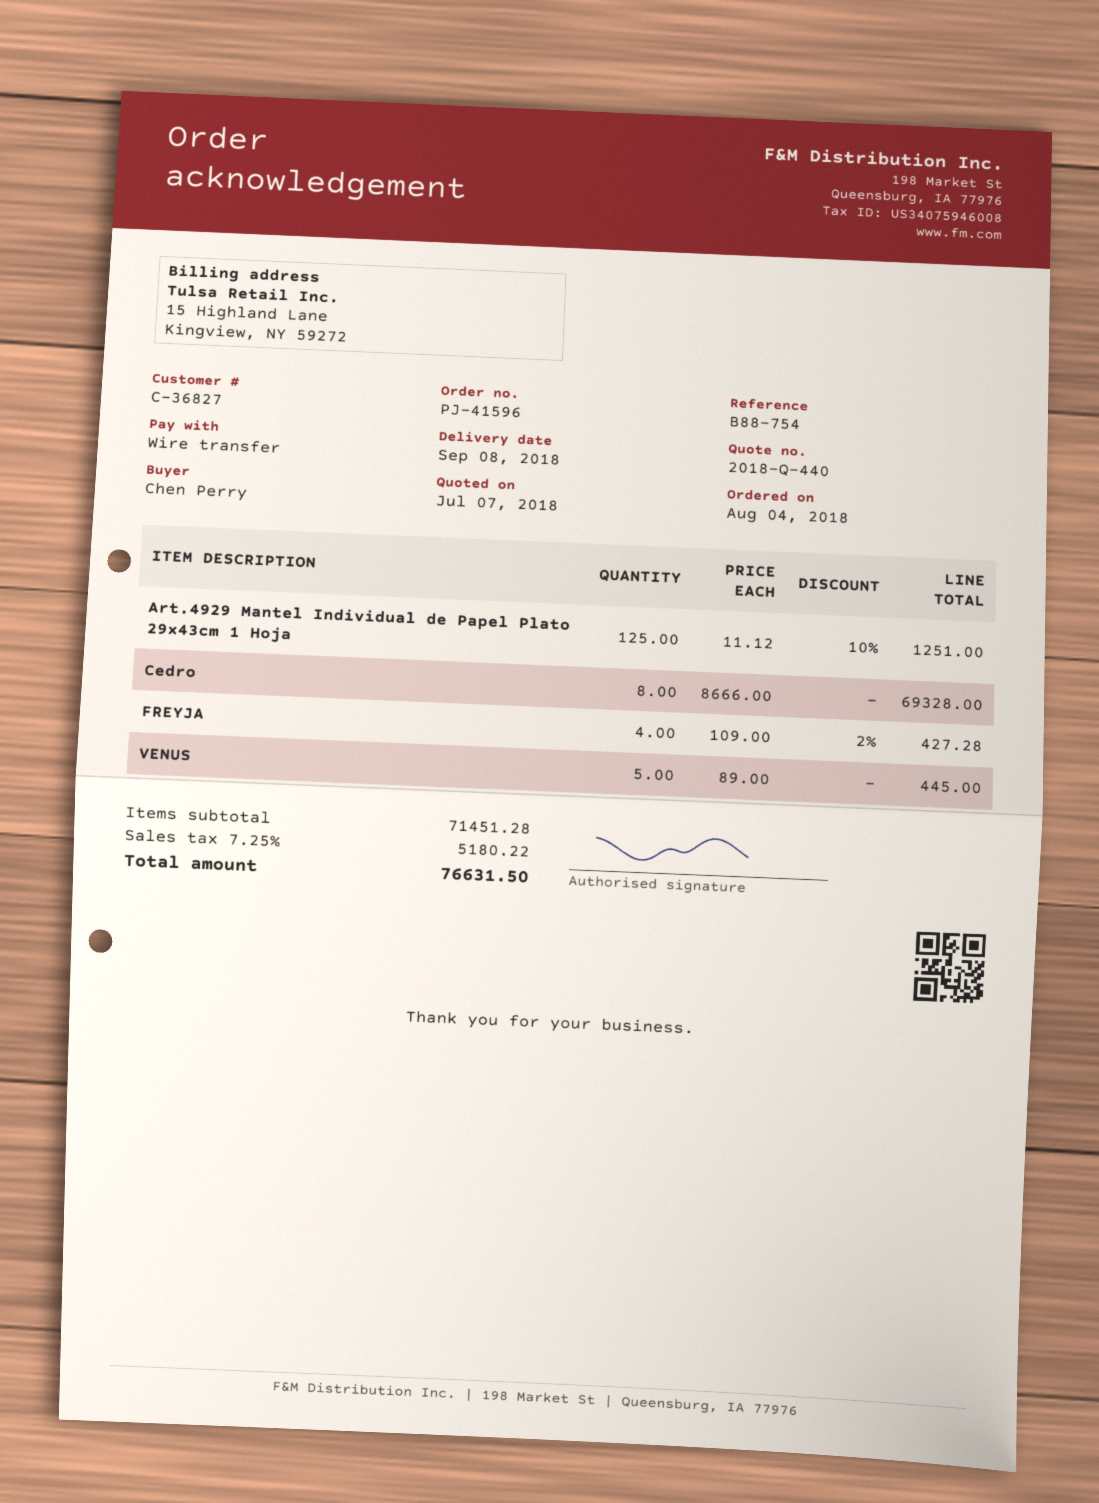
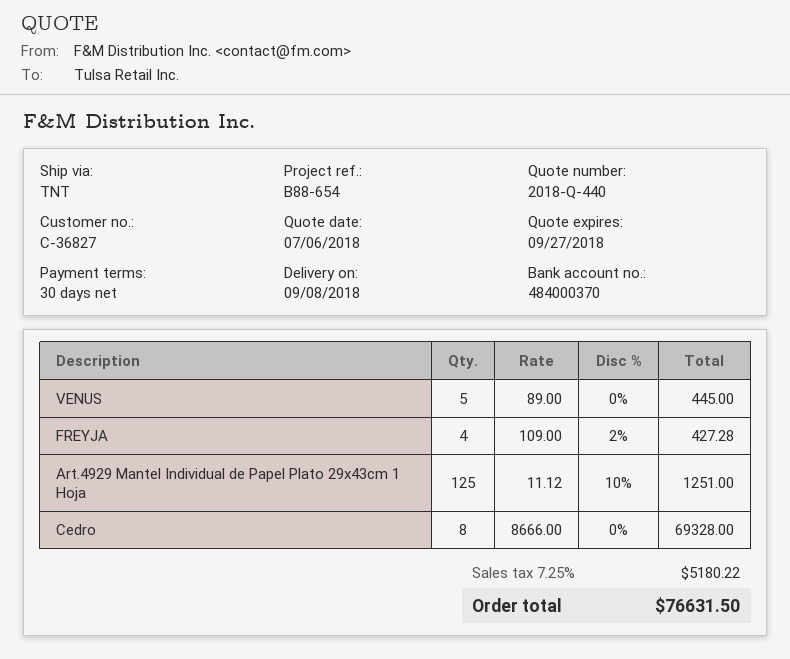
quote date: 2018-07-07 -> 2018-07-06
reference: B88-754 -> B88-654

